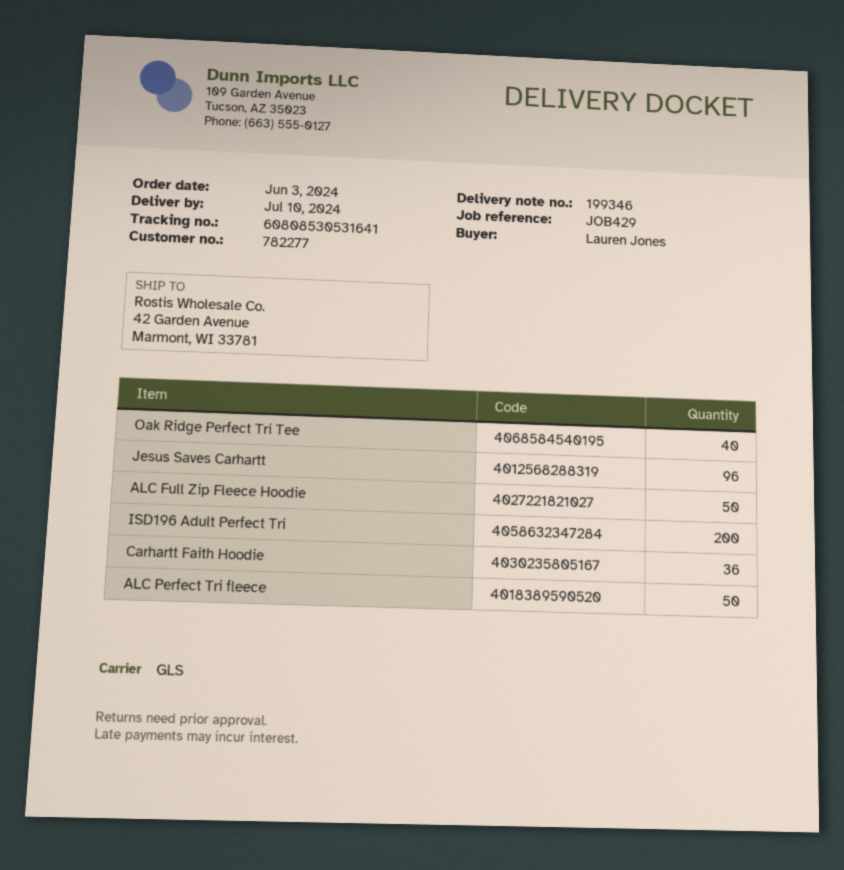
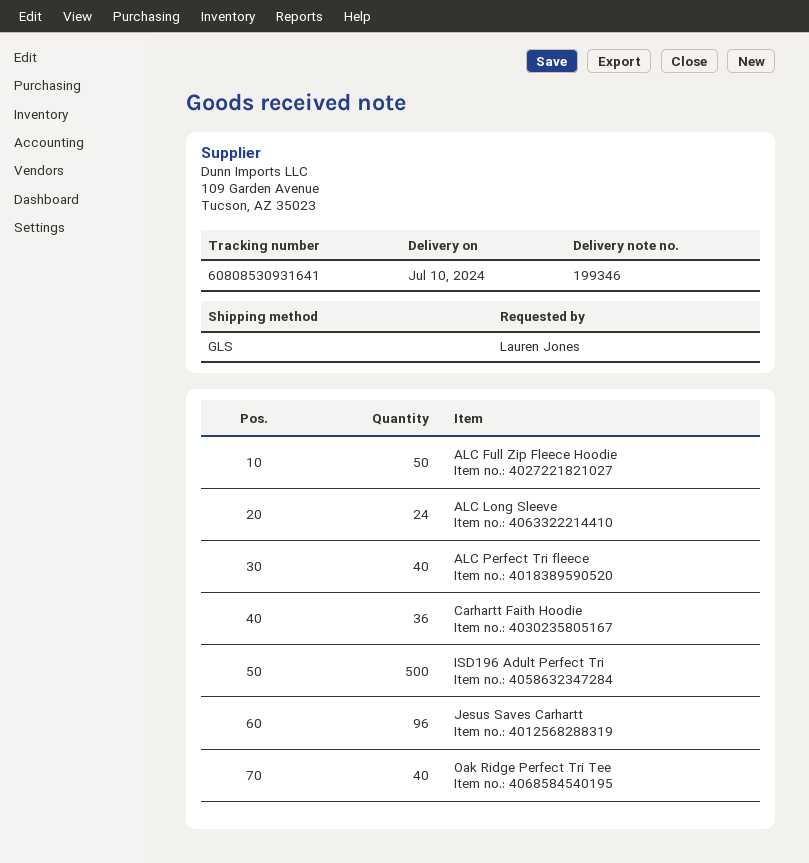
tracking number: 60808530531641 -> 60808530931641
ISD196 Adult Perfect Tri: 200 -> 500
ALC Perfect Tri fleece: 50 -> 40
ALC Long Sleeve: none -> 24

